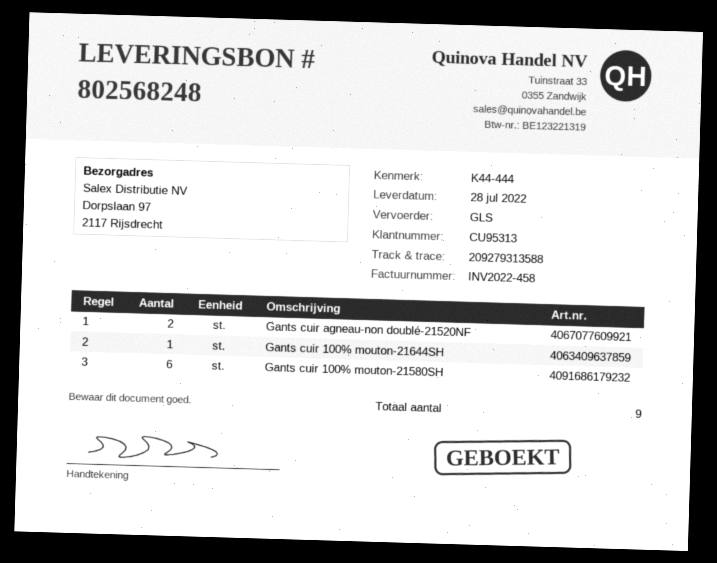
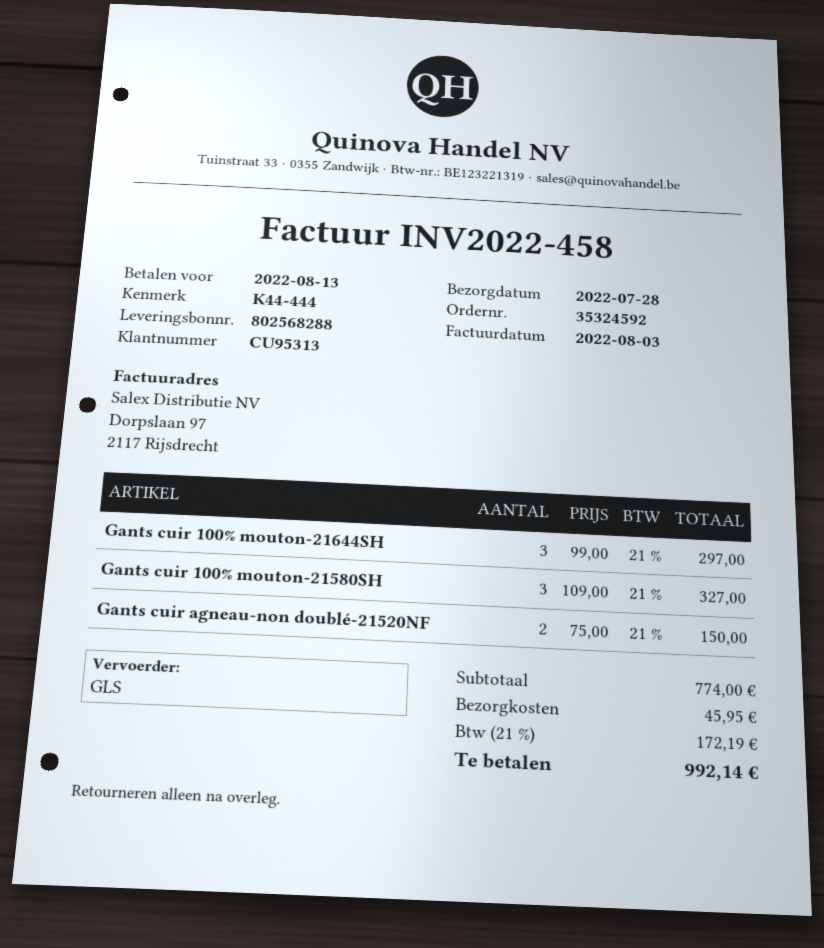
delivery note number: 802568248 -> 802568288
Gants cuir 100% mouton-21644SH: 1 -> 3
Gants cuir 100% mouton-21580SH: 6 -> 3

